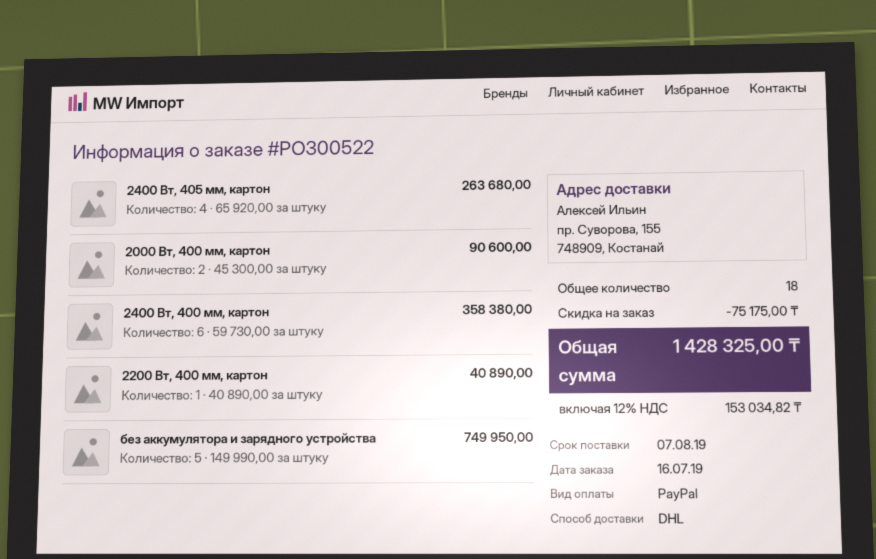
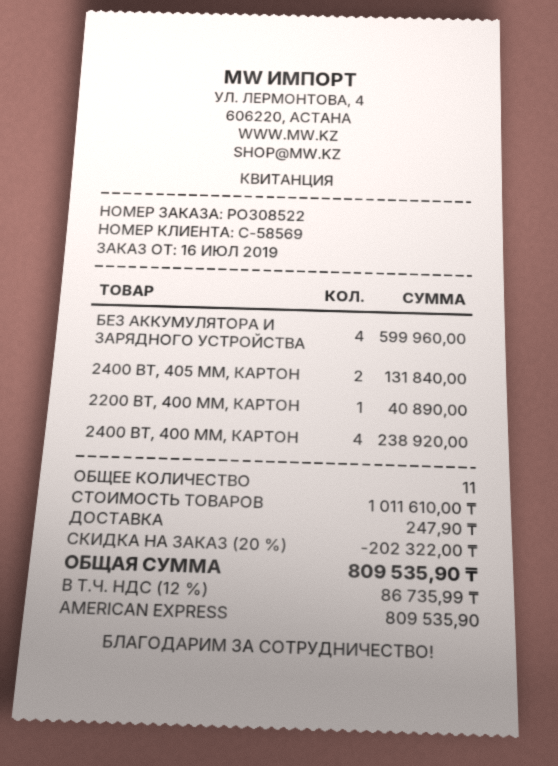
order number: PO300522 -> PO308522
payment method: PayPal -> American Express
2400 Вт, 405 мм, картон: 4 for 263680.00 -> 2 for 131840.00
2000 Вт, 400 мм, картон: 2 for 90600.00 -> none
2400 Вт, 400 мм, картон: 6 for 358380.00 -> 4 for 238920.00
без аккумулятора и зарядного устройства: 5 for 749950.00 -> 4 for 599960.00
total quantity: 18 -> 11
discount: 75175.00 -> 202322.00
shipping: none -> 247.90
tax: 12% = 153034.82 -> 12% = 86735.99
total: 1428325.00 -> 809535.90

